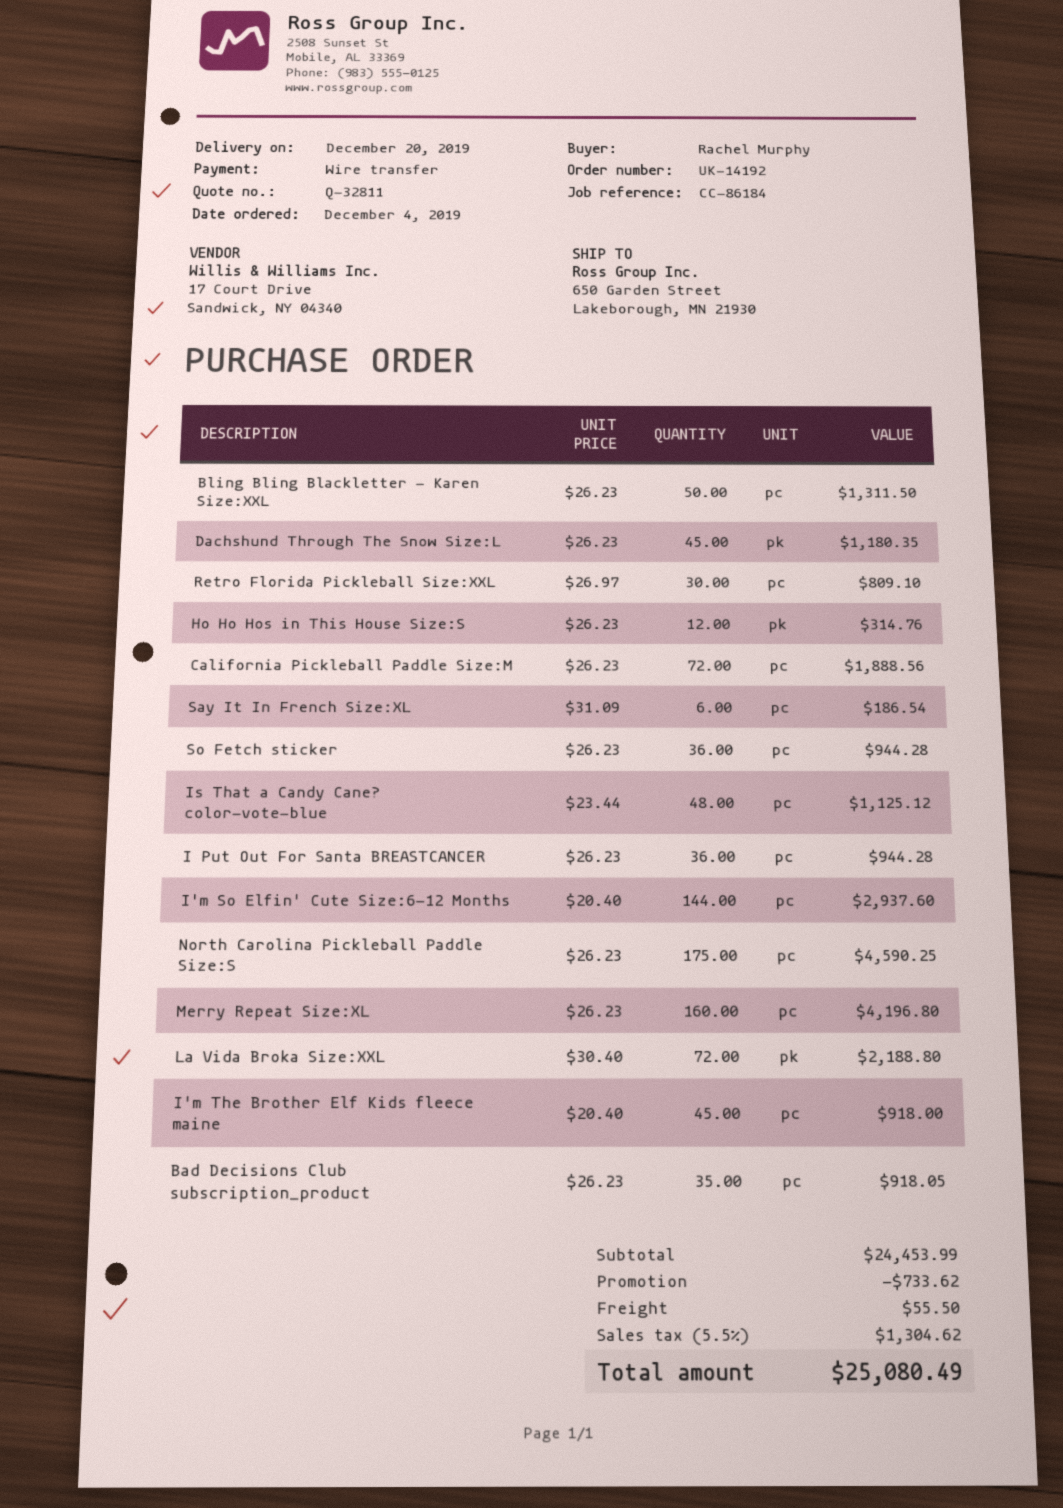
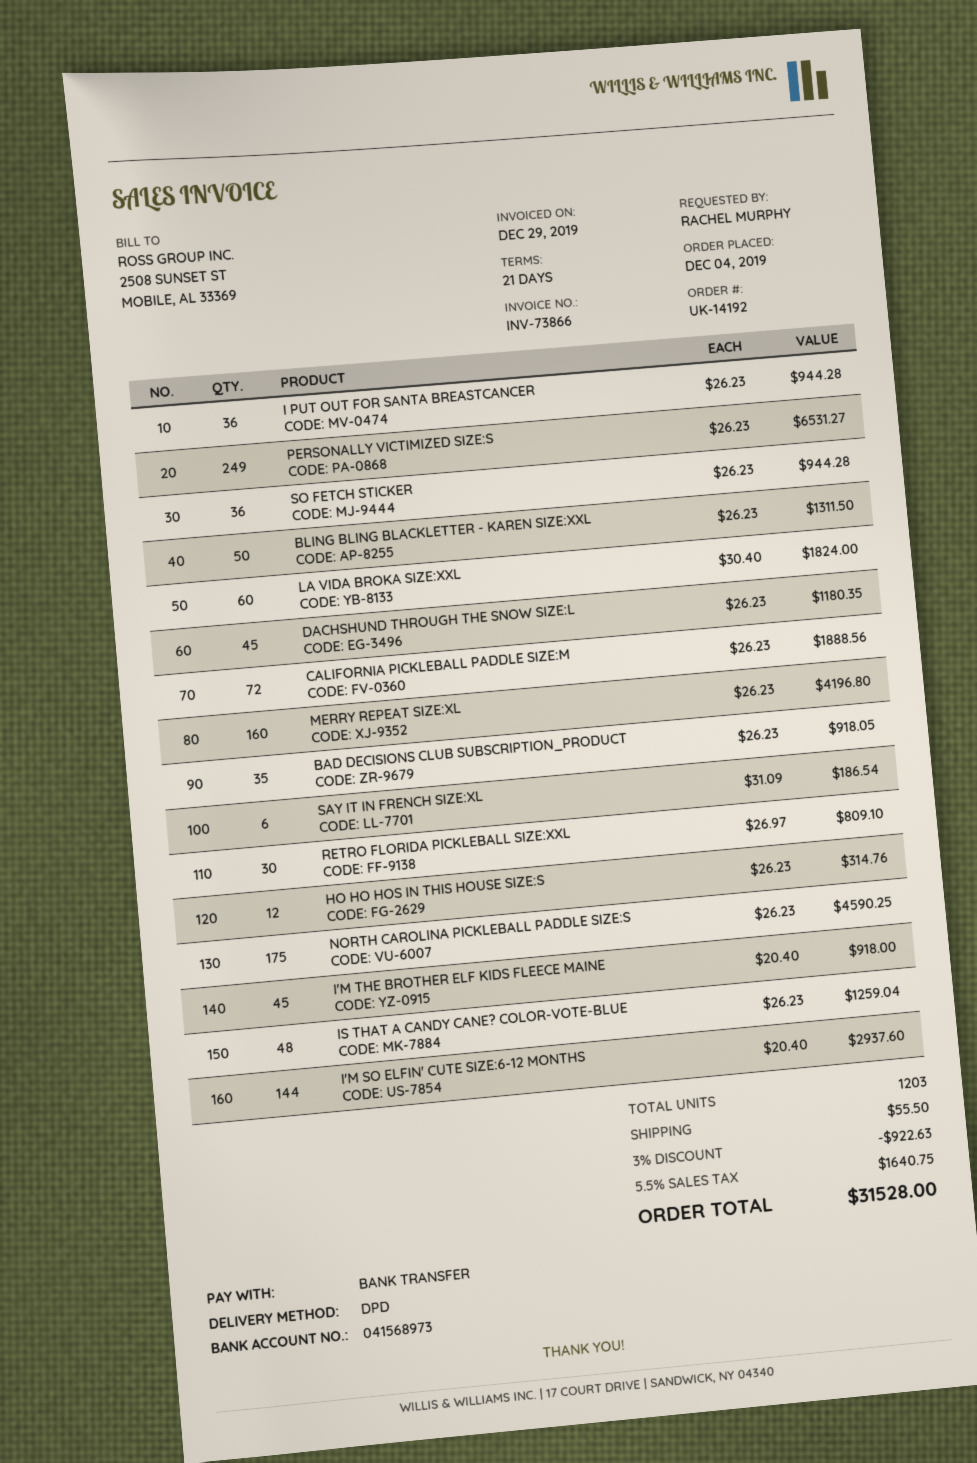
Is That a Candy Cane? color-vote-blue: 48 x 23.44 = 1125.12 -> 48 x 26.23 = 1259.04
La Vida Broka Size:XXL: 72 x 30.40 = 2188.80 -> 60 x 30.40 = 1824.00
PERSONALLY VICTIMIZED SIZE:S: none -> 249 x 26.23 = 6531.27
discount: 733.62 -> 922.63
tax: 5.5% = 1304.62 -> 5.5% = 1640.75
total: 25080.49 -> 31528.00

